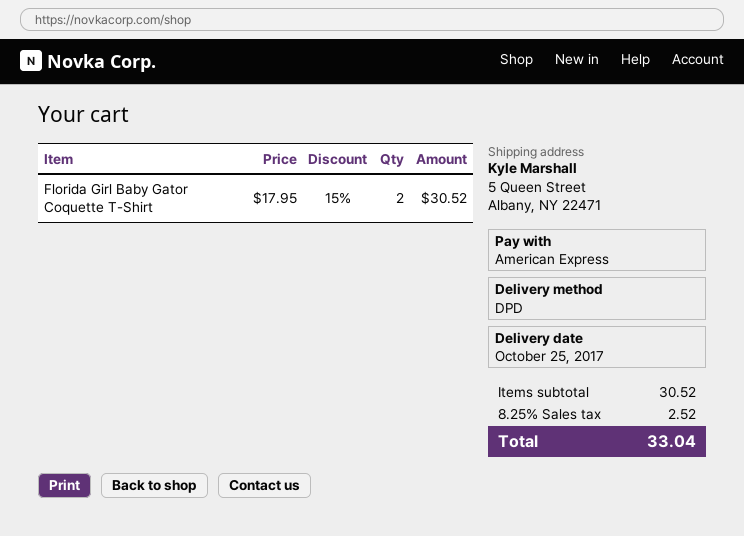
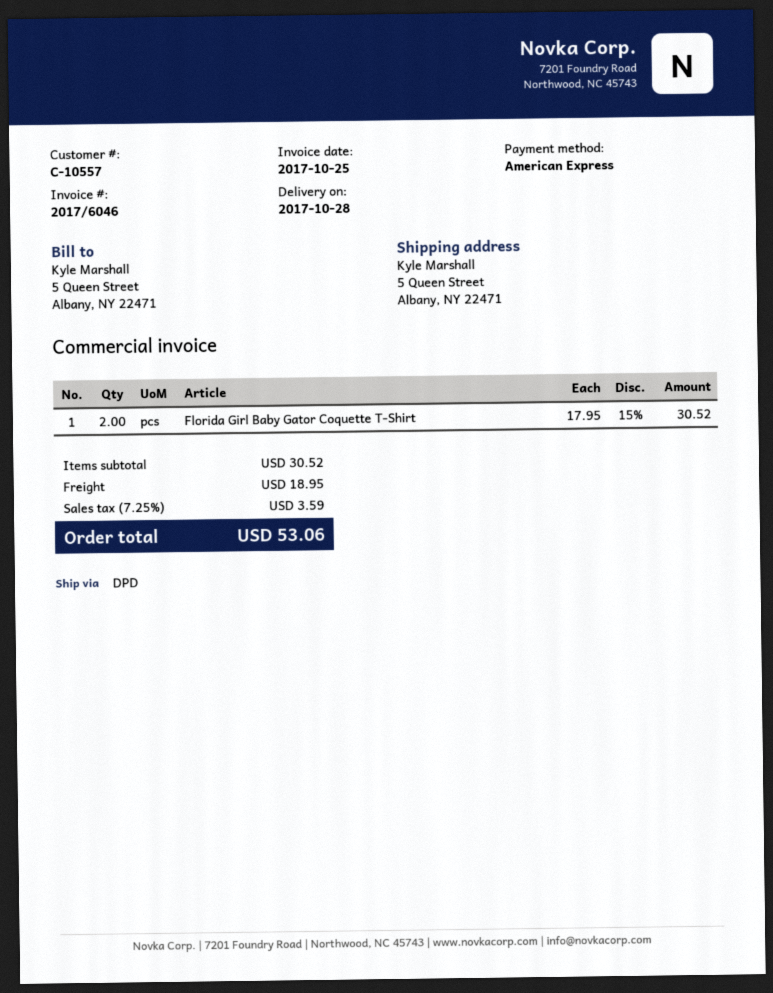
delivery date: 2017-10-25 -> 2017-10-28
shipping: none -> 18.95
tax: 8.25% = 2.52 -> 7.25% = 3.59
total: 33.04 -> 53.06

